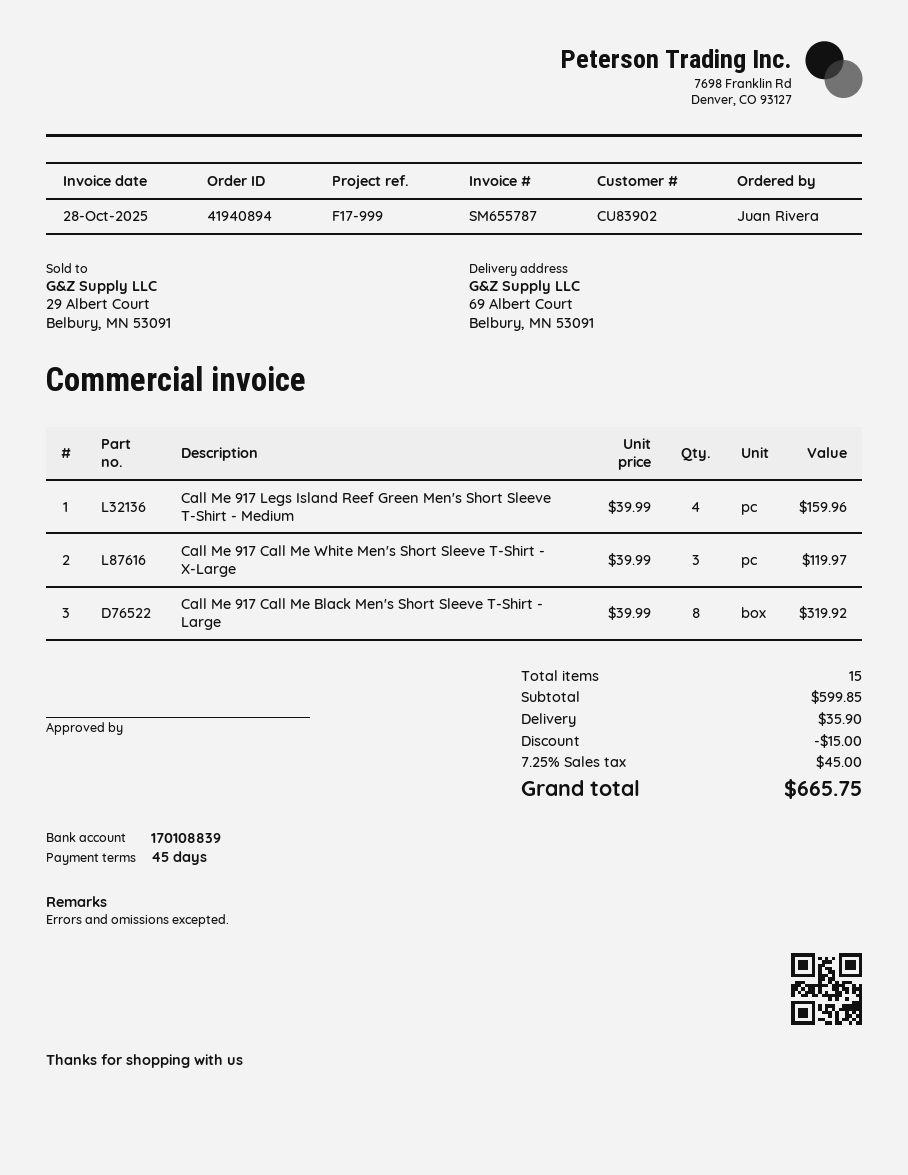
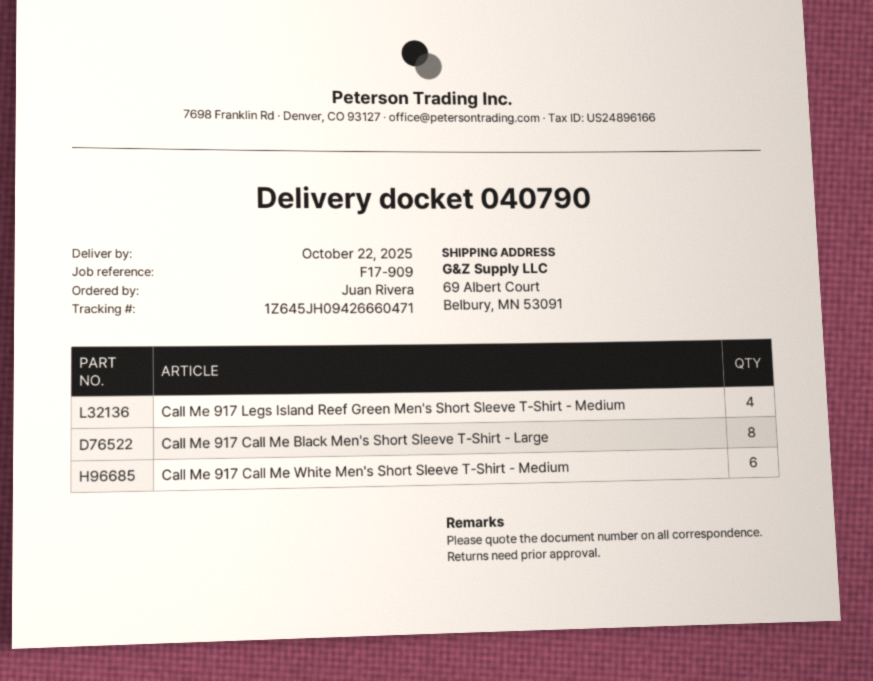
reference: F17-999 -> F17-909
Call Me 917 Call Me White Men's Short Sleeve T-Shirt - X-Large: 3 -> none
Call Me 917 Call Me White Men's Short Sleeve T-Shirt - Medium: none -> 6

